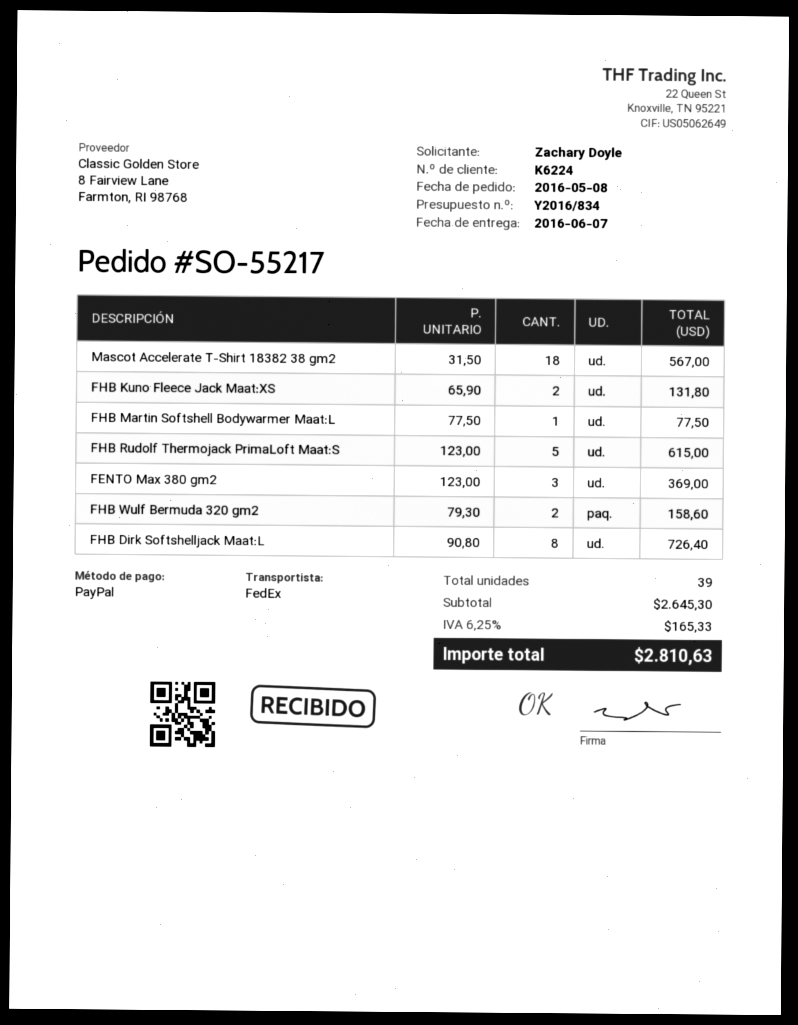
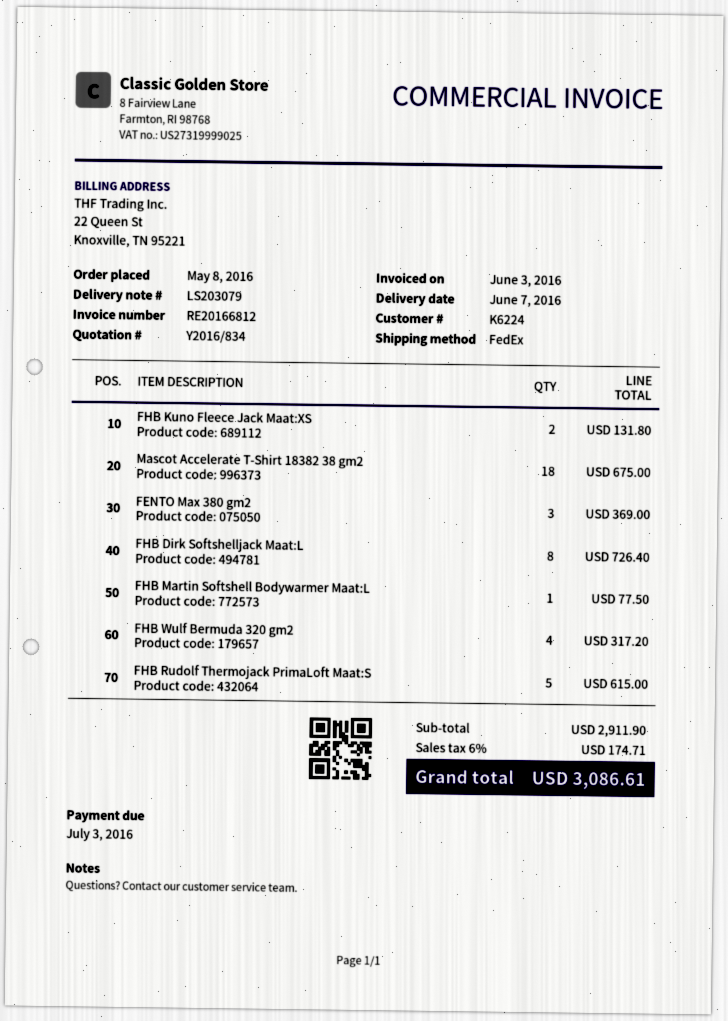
Mascot Accelerate T-Shirt 18382 38 gm2: 18 for 567.00 -> 18 for 675.00
FHB Wulf Bermuda 320 gm2: 2 for 158.60 -> 4 for 317.20
subtotal: 2645.30 -> 2911.90
tax: 6.25% = 165.33 -> 6% = 174.71
total: 2810.63 -> 3086.61

